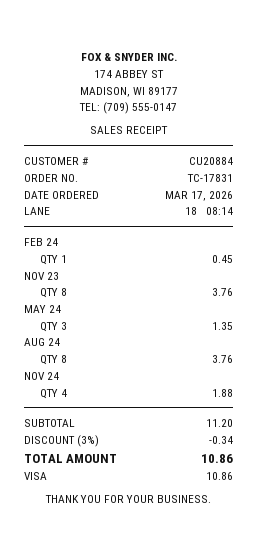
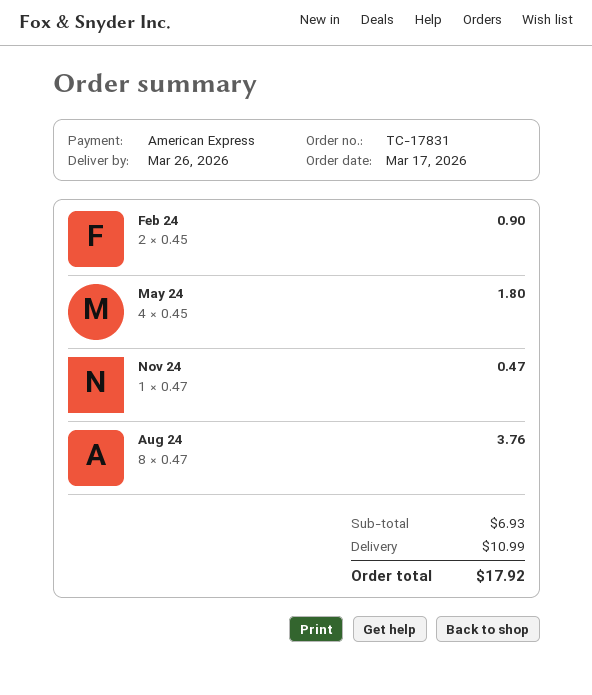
payment method: Visa -> American Express
FEB 24: 1 for 0.45 -> 2 for 0.90
NOV 23: 8 for 3.76 -> none
MAY 24: 3 for 1.35 -> 4 for 1.80
NOV 24: 4 for 1.88 -> 1 for 0.47
subtotal: 11.20 -> 6.93
discount: 3% = 0.34 -> none
shipping: none -> 10.99
total: 10.86 -> 17.92

